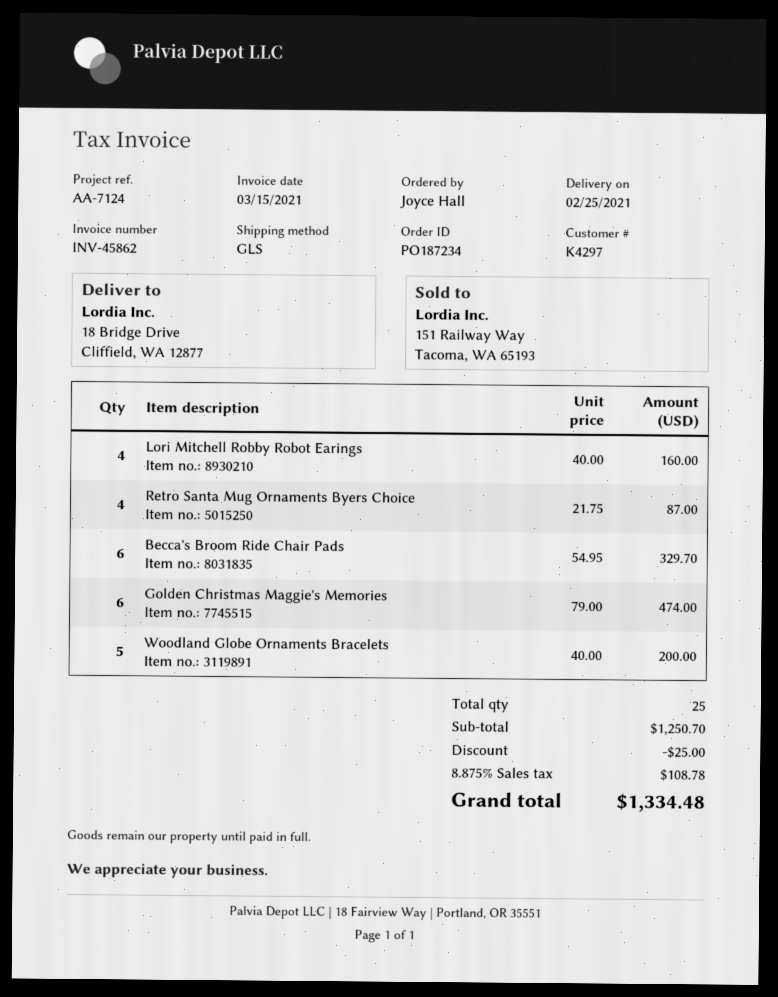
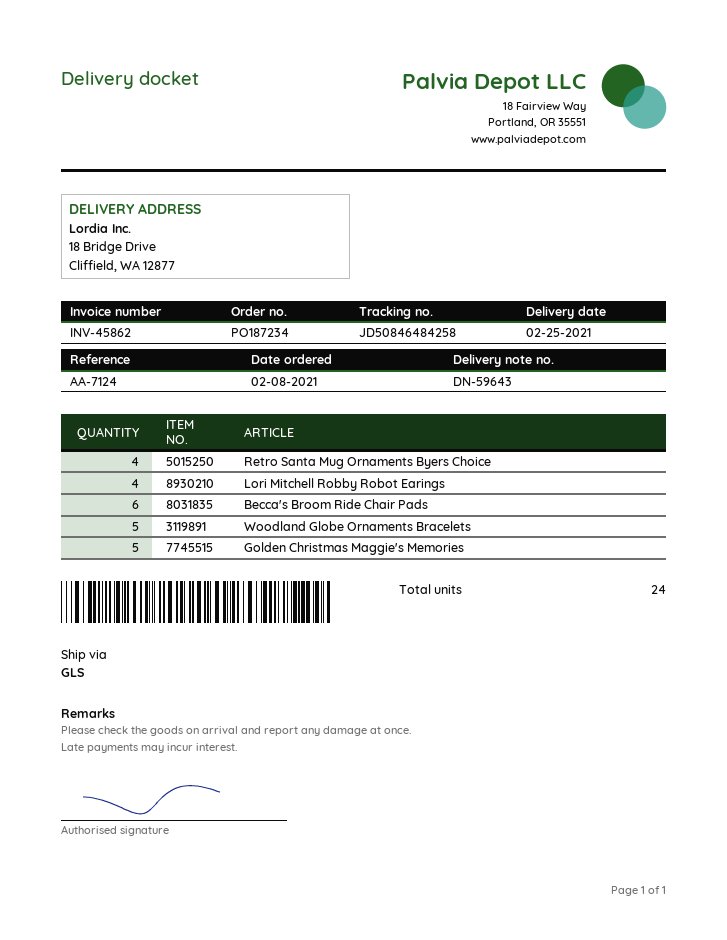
Golden Christmas Maggie's Memories: 6 -> 5
total quantity: 25 -> 24

